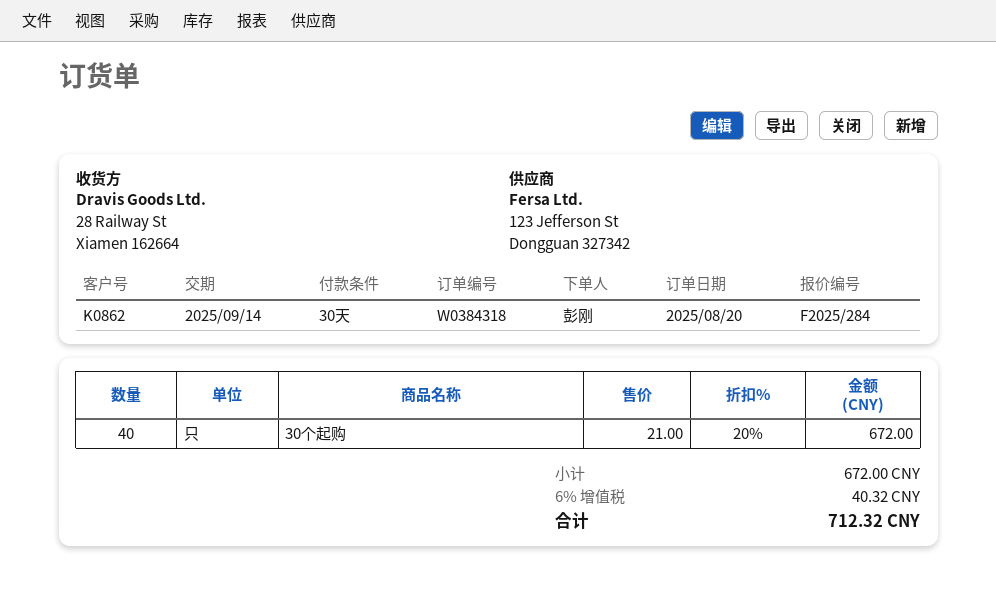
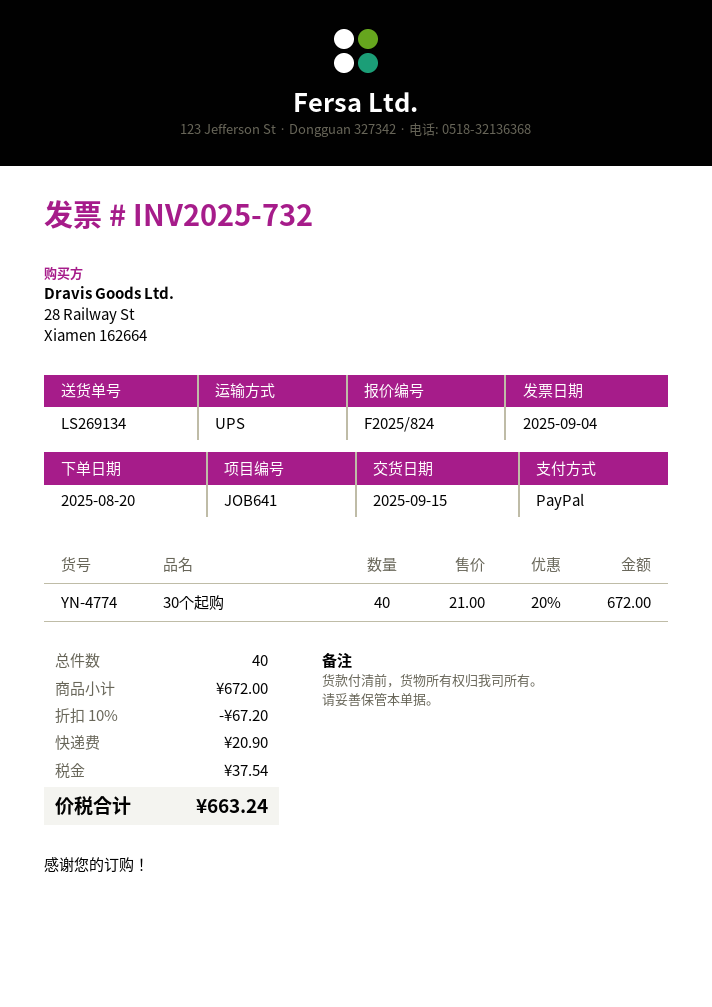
quote number: F2025/284 -> F2025/824
delivery date: 2025-09-14 -> 2025-09-15
discount: none -> 10% = 67.20
shipping: none -> 20.90
tax: 40.32 -> 37.54
total: 712.32 -> 663.24

